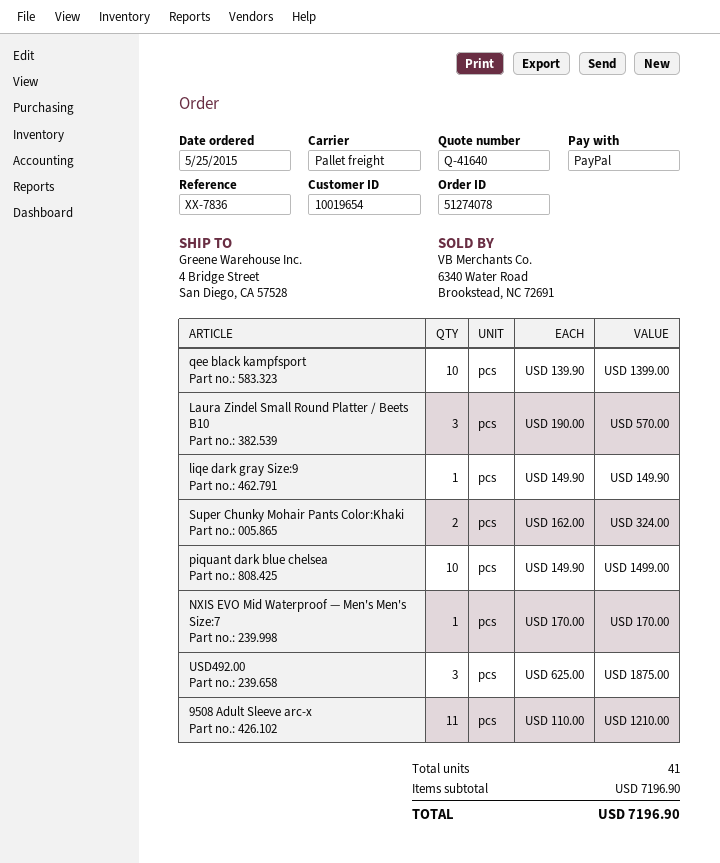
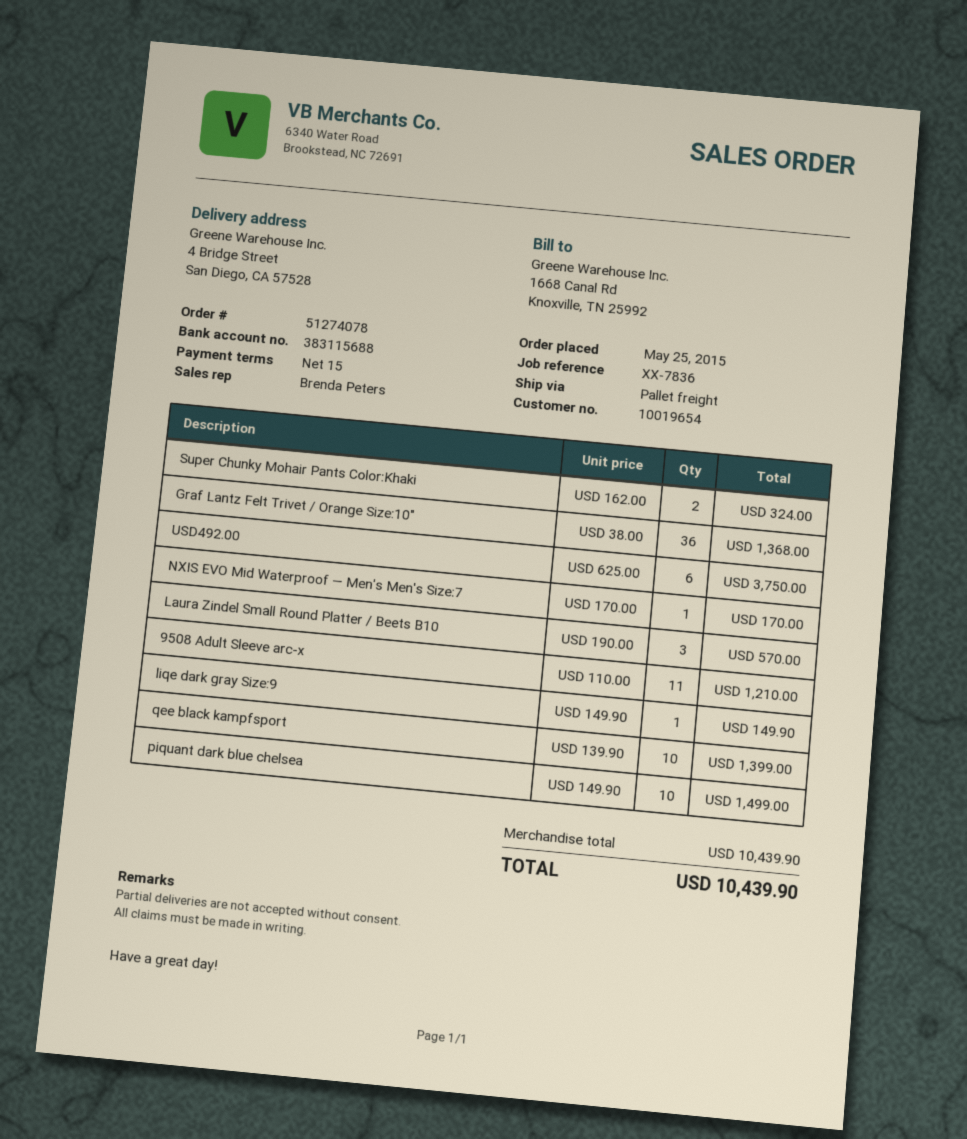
USD492.00: 3 x 625.00 = 1875.00 -> 6 x 625.00 = 3750.00
Graf Lantz Felt Trivet / Orange Size:10": none -> 36 x 38.00 = 1368.00
subtotal: 7196.90 -> 10439.90
total: 7196.90 -> 10439.90

